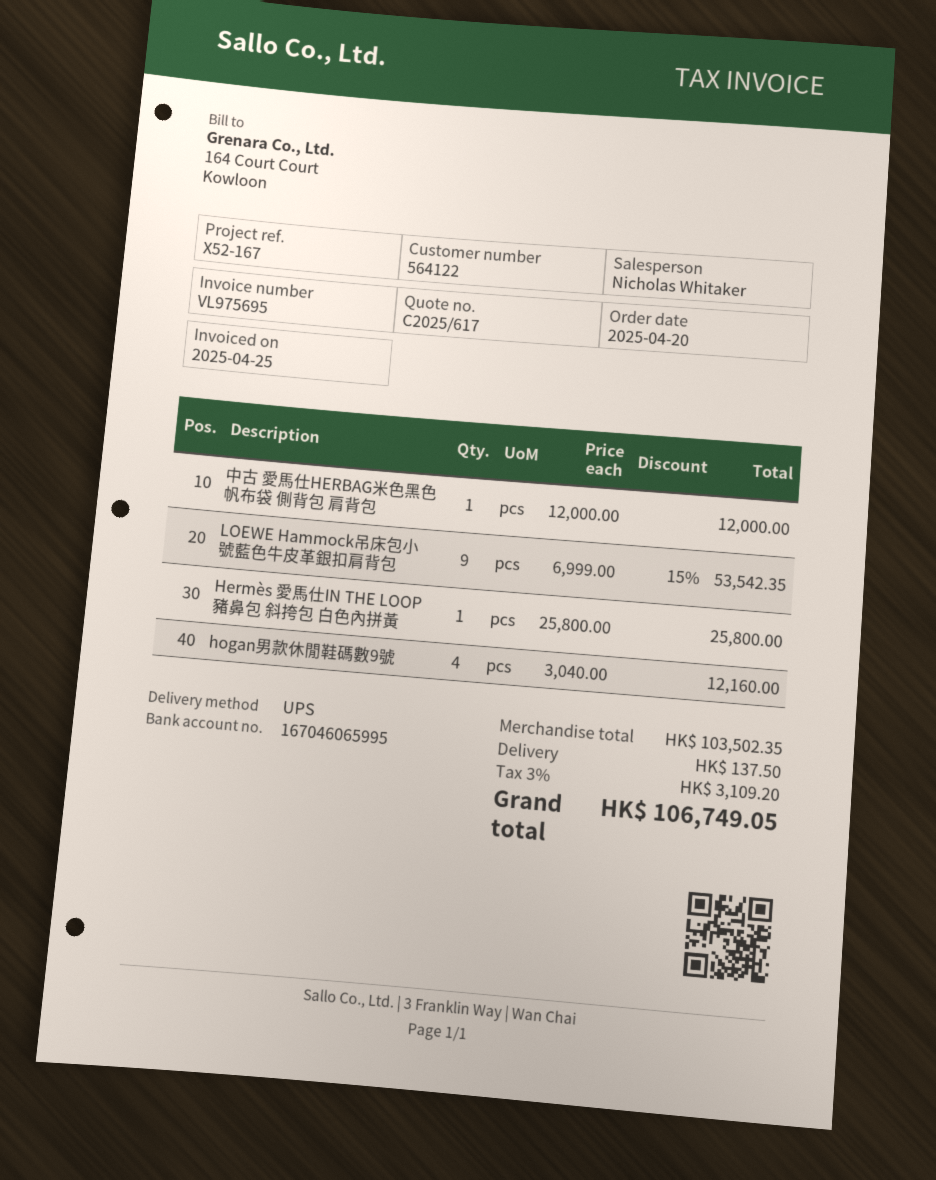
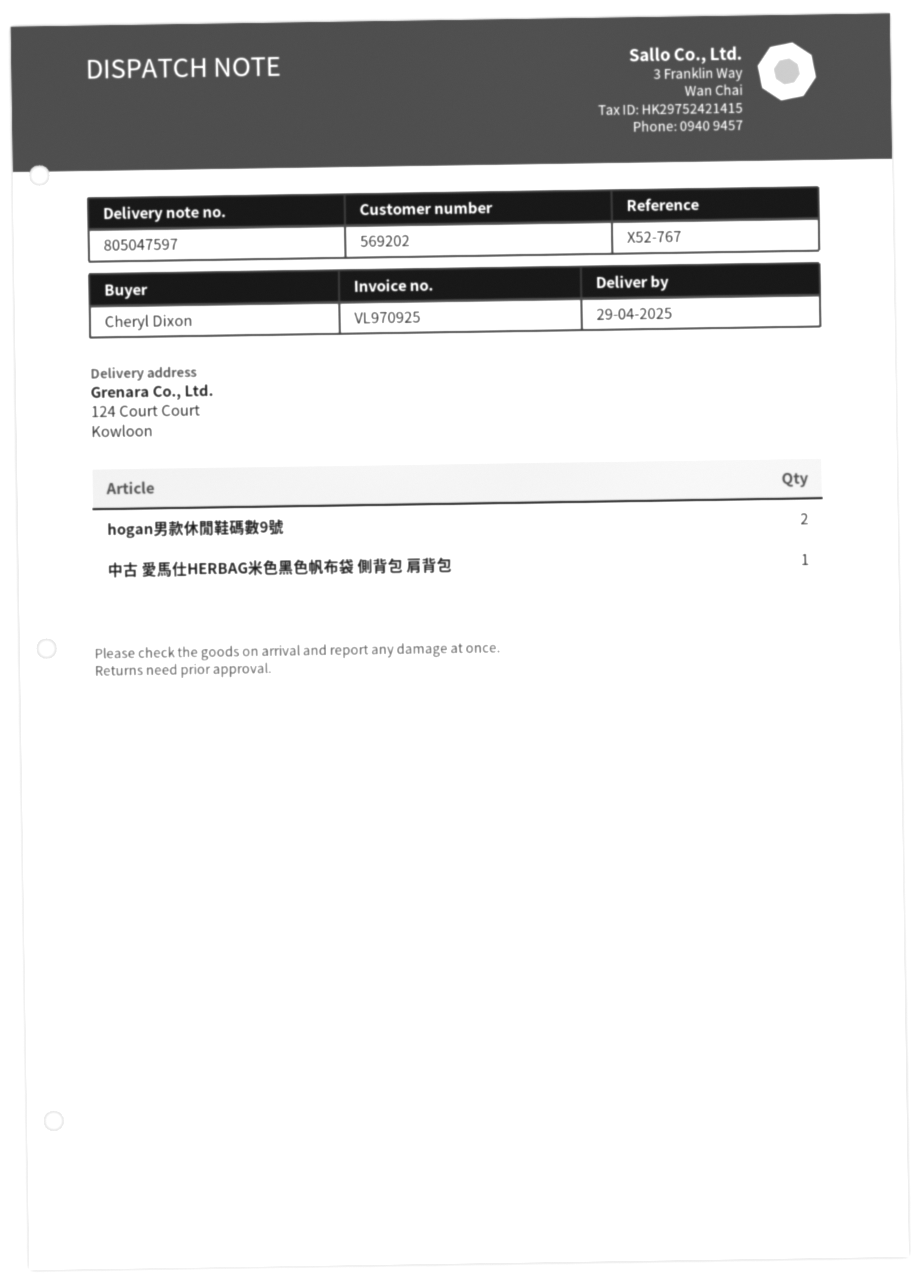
invoice number: VL975695 -> VL970925
customer number: 564122 -> 569202
reference: X52-167 -> X52-767
LOEWE Hammock吊床包小號藍色牛皮革銀扣肩背包: 9 -> none
Hermès 愛馬仕IN THE LOOP豬鼻包 斜挎包 白色內拼黃: 1 -> none
hogan男款休閒鞋碼數9號: 4 -> 2

